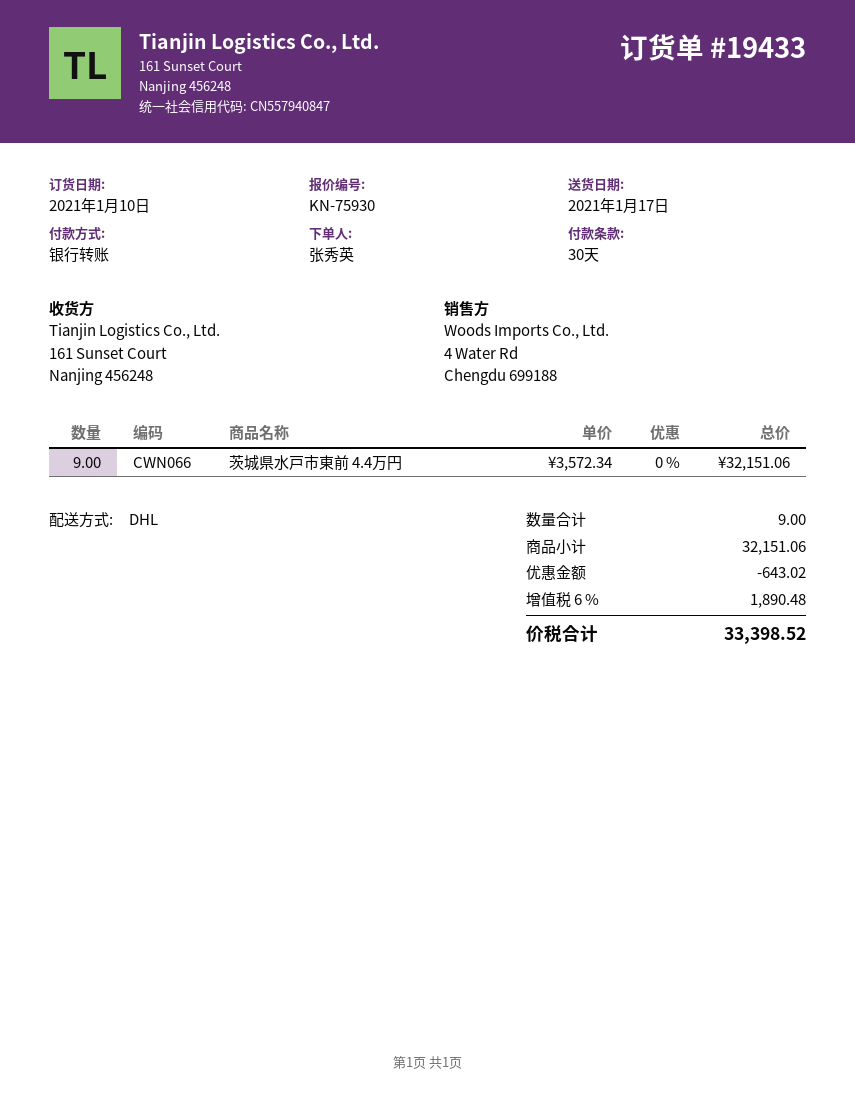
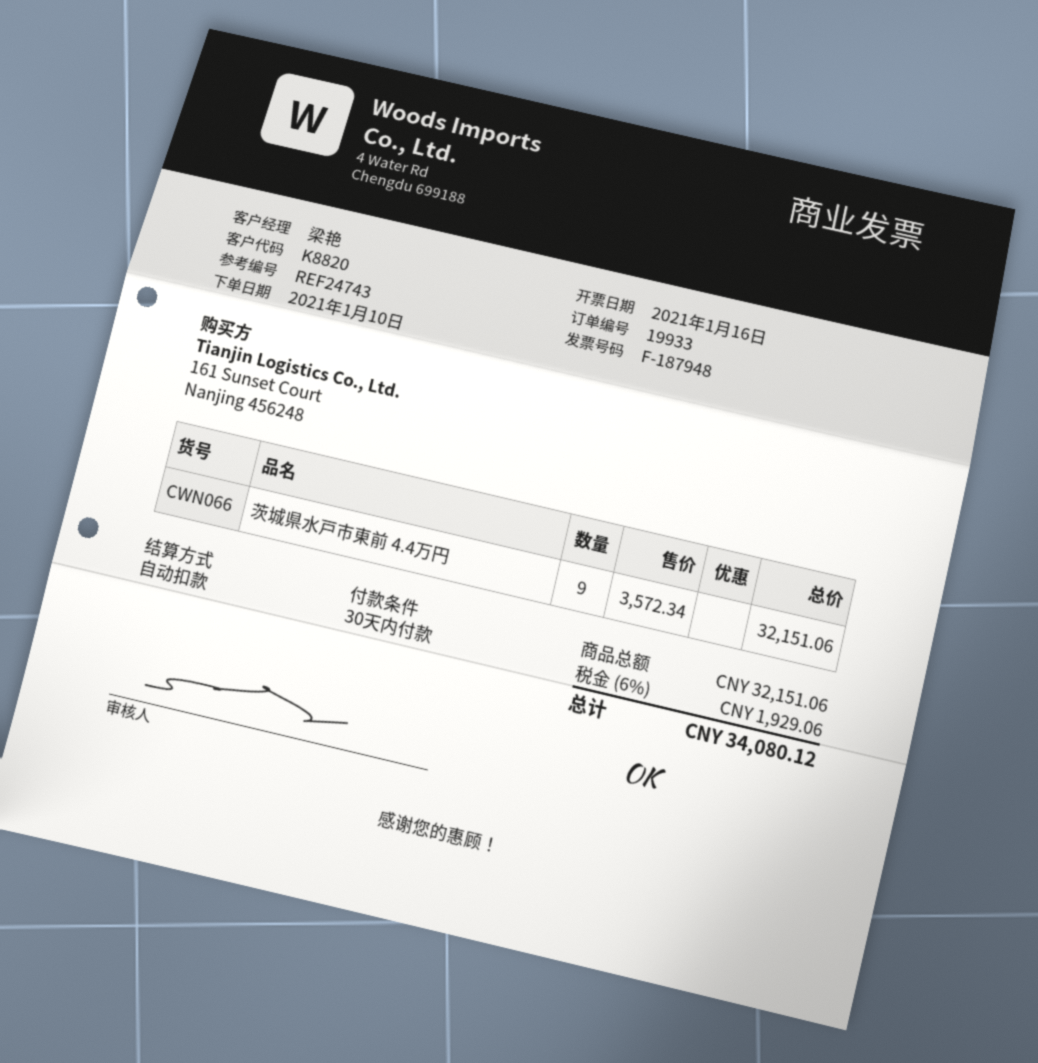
order number: 19433 -> 19933
payment method: bank transfer -> direct debit
discount: 643.02 -> none
tax: 6% = 1890.48 -> 6% = 1929.06
total: 33398.52 -> 34080.12

